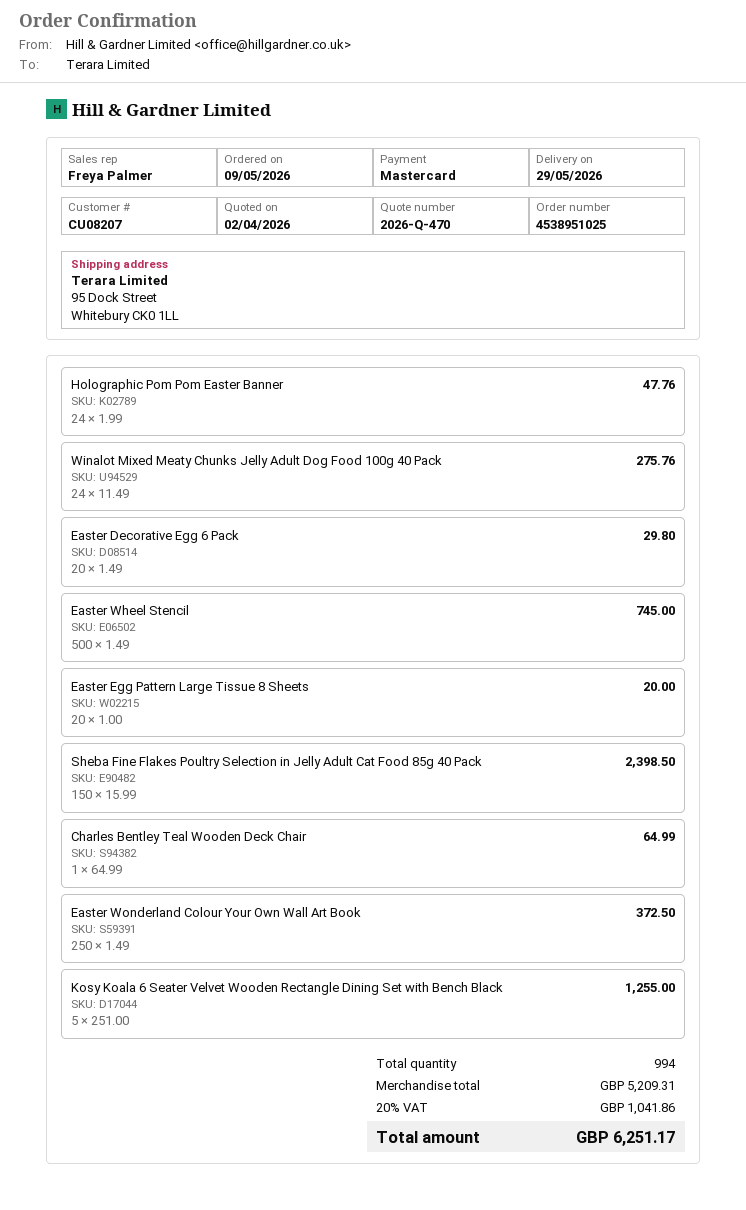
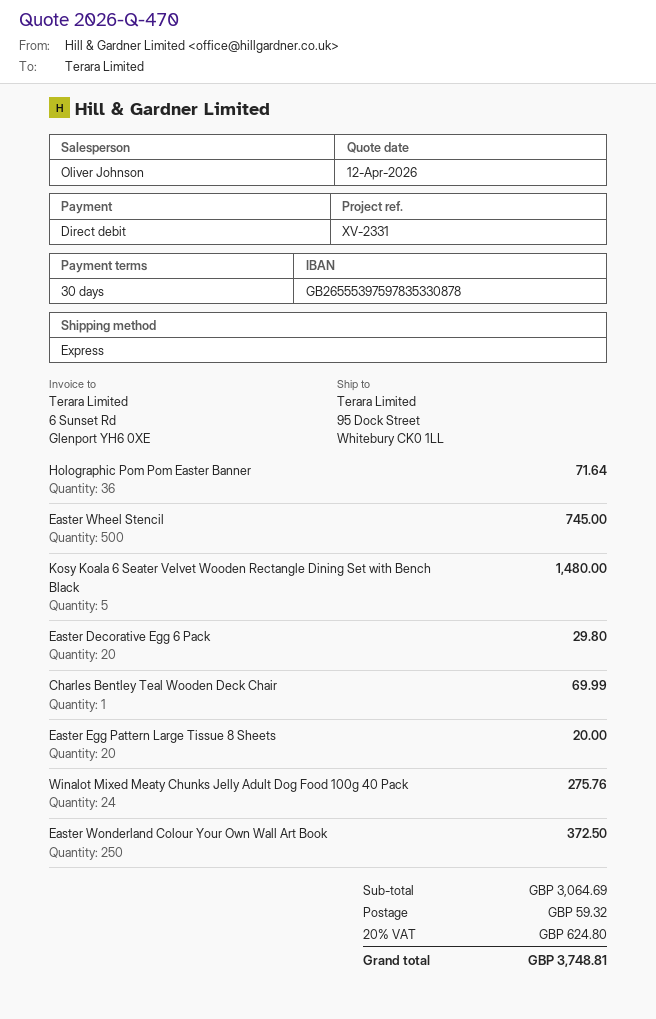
quote date: 2026-04-02 -> 2026-04-12
sales rep: Freya Palmer -> Oliver Johnson
payment method: Mastercard -> direct debit
Holographic Pom Pom Easter Banner: 24 for 47.76 -> 36 for 71.64
Sheba Fine Flakes Poultry Selection in Jelly Adult Cat Food 85g 40 Pack: 150 for 2398.50 -> none
Charles Bentley Teal Wooden Deck Chair: 1 for 64.99 -> 1 for 69.99
Kosy Koala 6 Seater Velvet Wooden Rectangle Dining Set with Bench Black: 5 for 1255.00 -> 5 for 1480.00
subtotal: 5209.31 -> 3064.69
shipping: none -> 59.32
tax: 20% = 1041.86 -> 20% = 624.80
total: 6251.17 -> 3748.81

